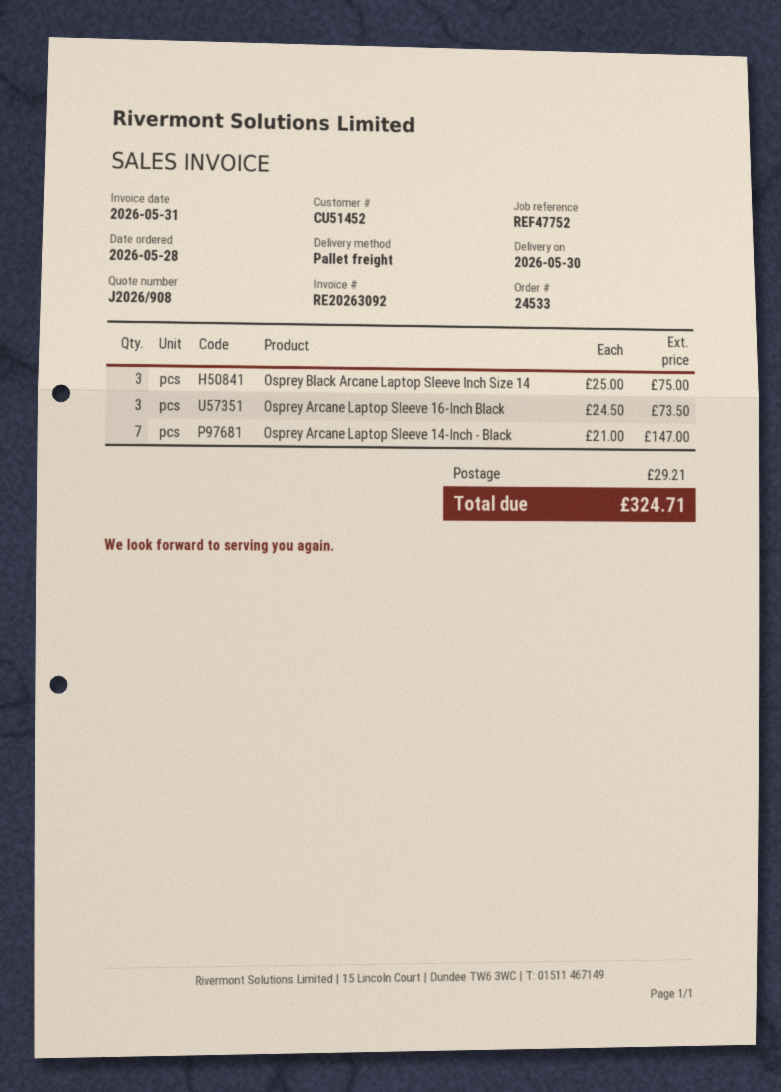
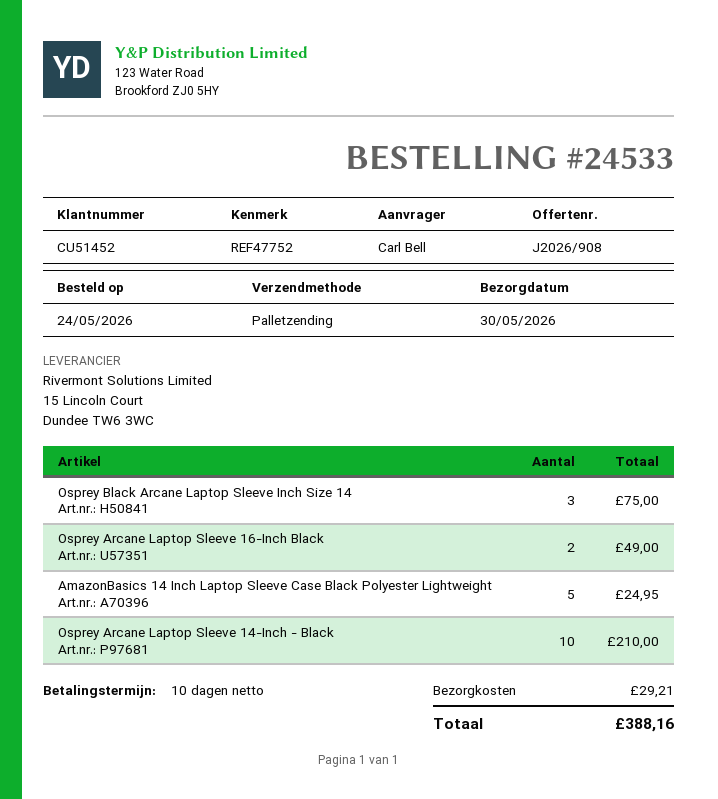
order date: 2026-05-28 -> 2026-05-24
Osprey Arcane Laptop Sleeve 16-Inch Black: 3 for 73.50 -> 2 for 49.00
Osprey Arcane Laptop Sleeve 14-Inch - Black: 7 for 147.00 -> 10 for 210.00
AmazonBasics 14 Inch Laptop Sleeve Case Black Polyester Lightweight: none -> 5 for 24.95
total: 324.71 -> 388.16

